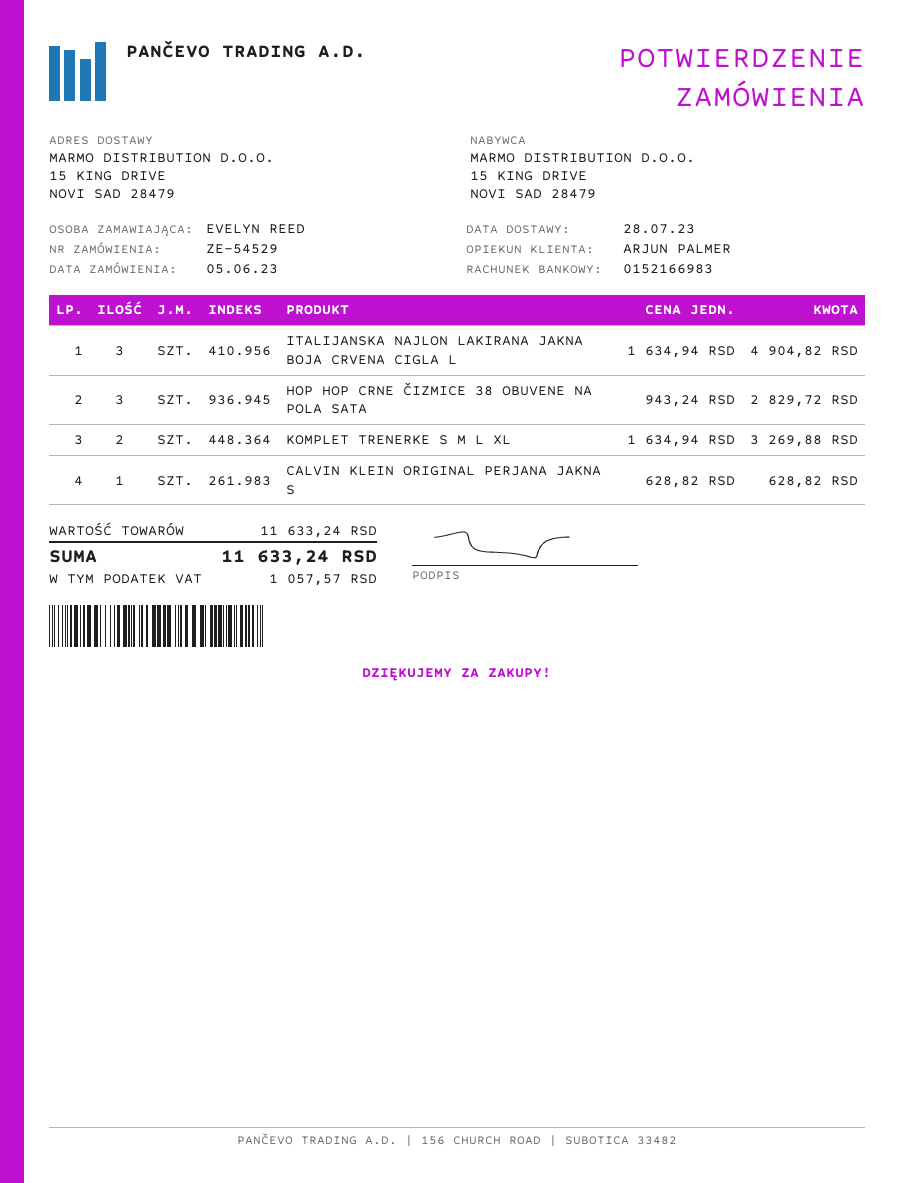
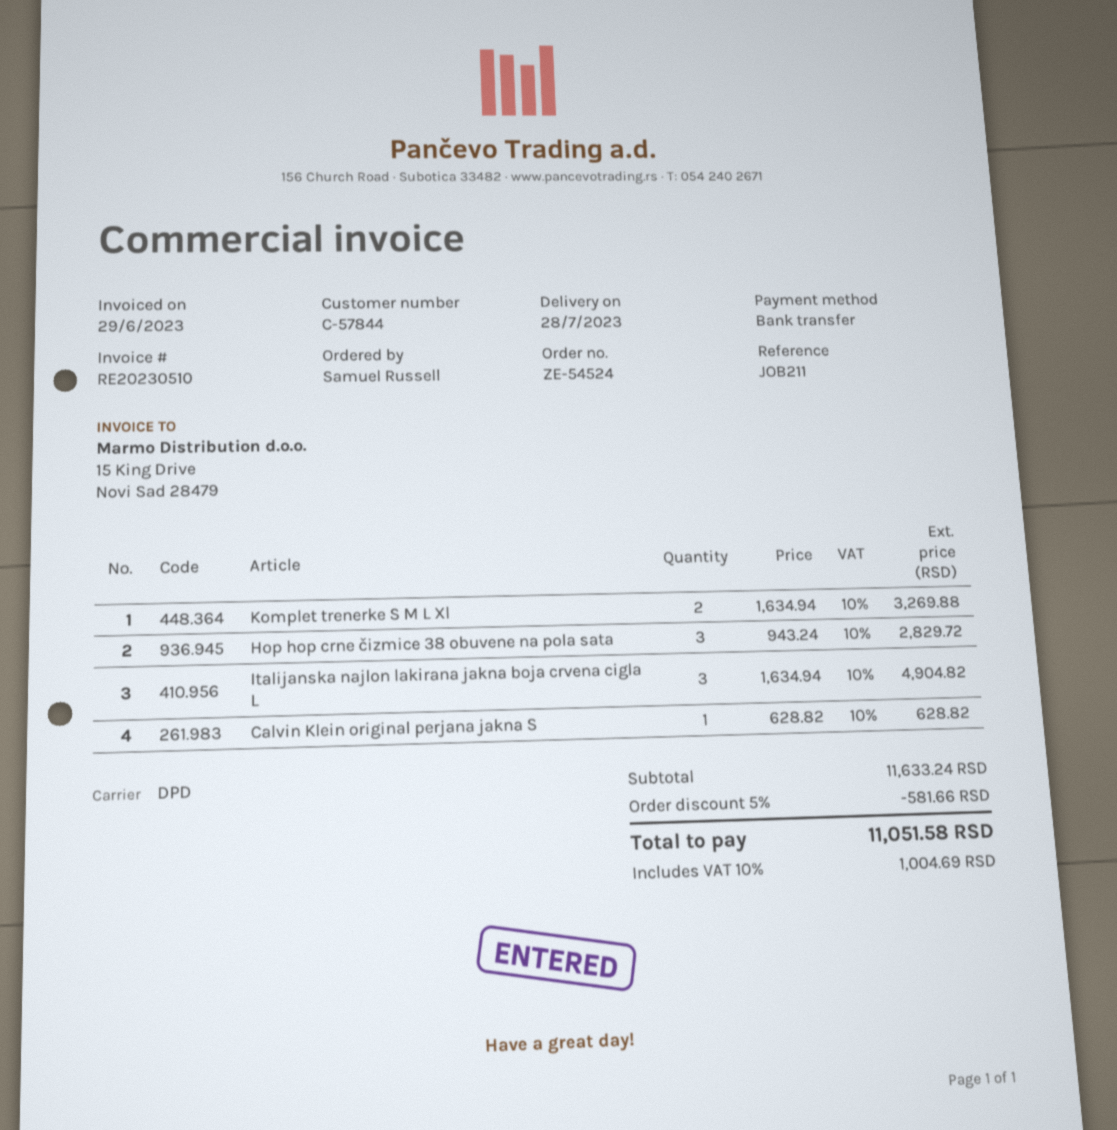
order number: ZE-54529 -> ZE-54524
ordered by: EVELYN REED -> Samuel Russell
discount: none -> 5% = 581.66
tax: 1057.57 -> 1004.69
total: 11633.24 -> 11051.58

